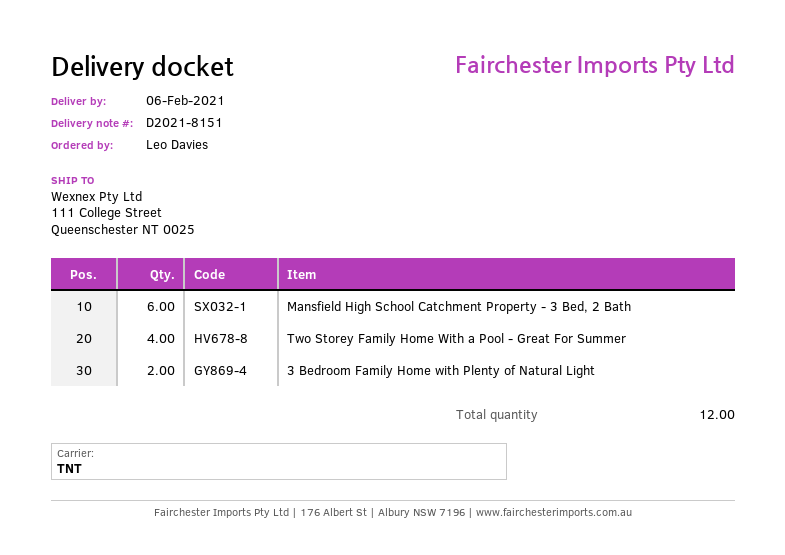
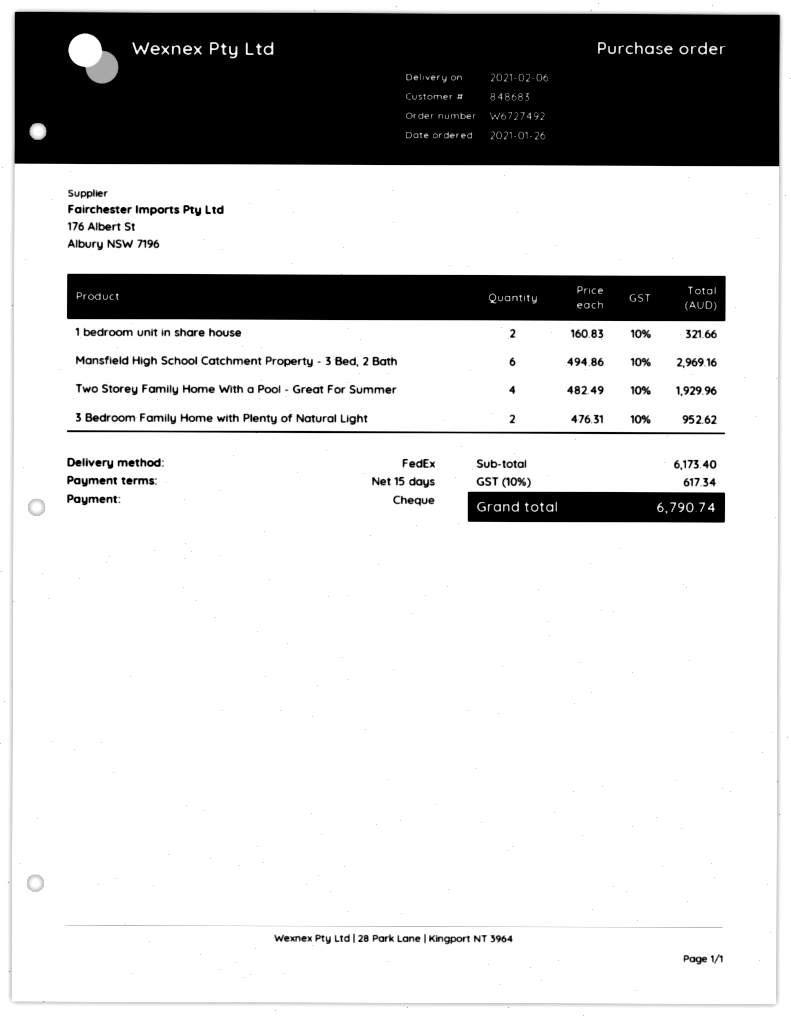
shipping method: TNT -> FedEx
1 bedroom unit in share house: none -> 2

